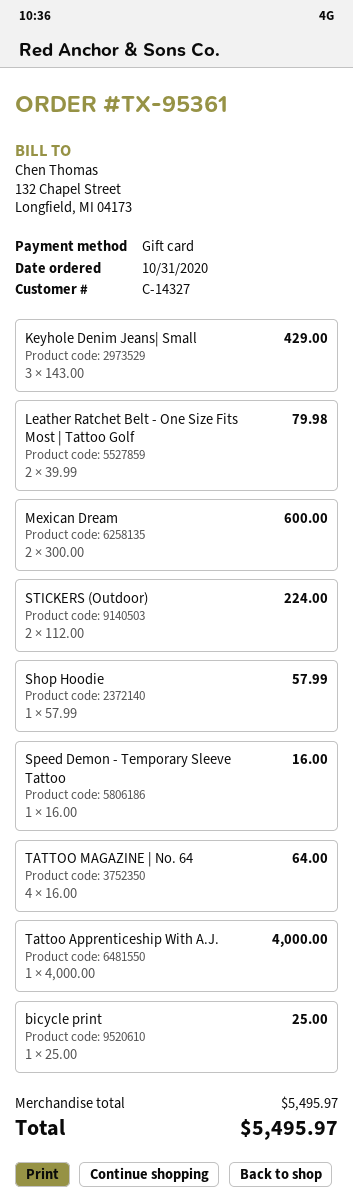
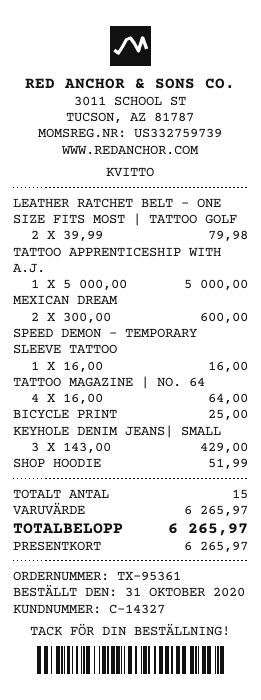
STICKERS (Outdoor): 2 x 112.00 = 224.00 -> none
Shop Hoodie: 1 x 57.99 = 57.99 -> 1 x 51.99 = 51.99
Tattoo Apprenticeship With A.J.: 1 x 4000.00 = 4000.00 -> 1 x 5000.00 = 5000.00
subtotal: 5495.97 -> 6265.97
total: 5495.97 -> 6265.97

